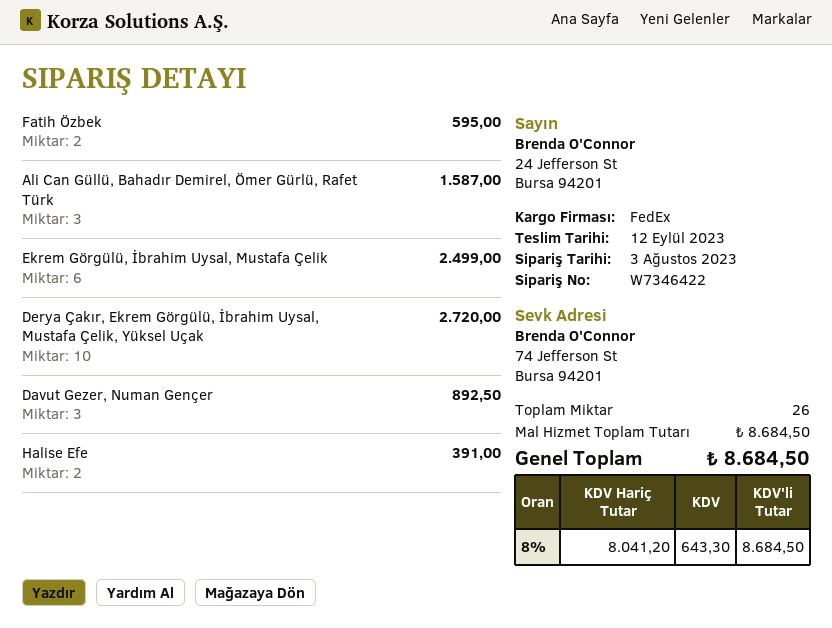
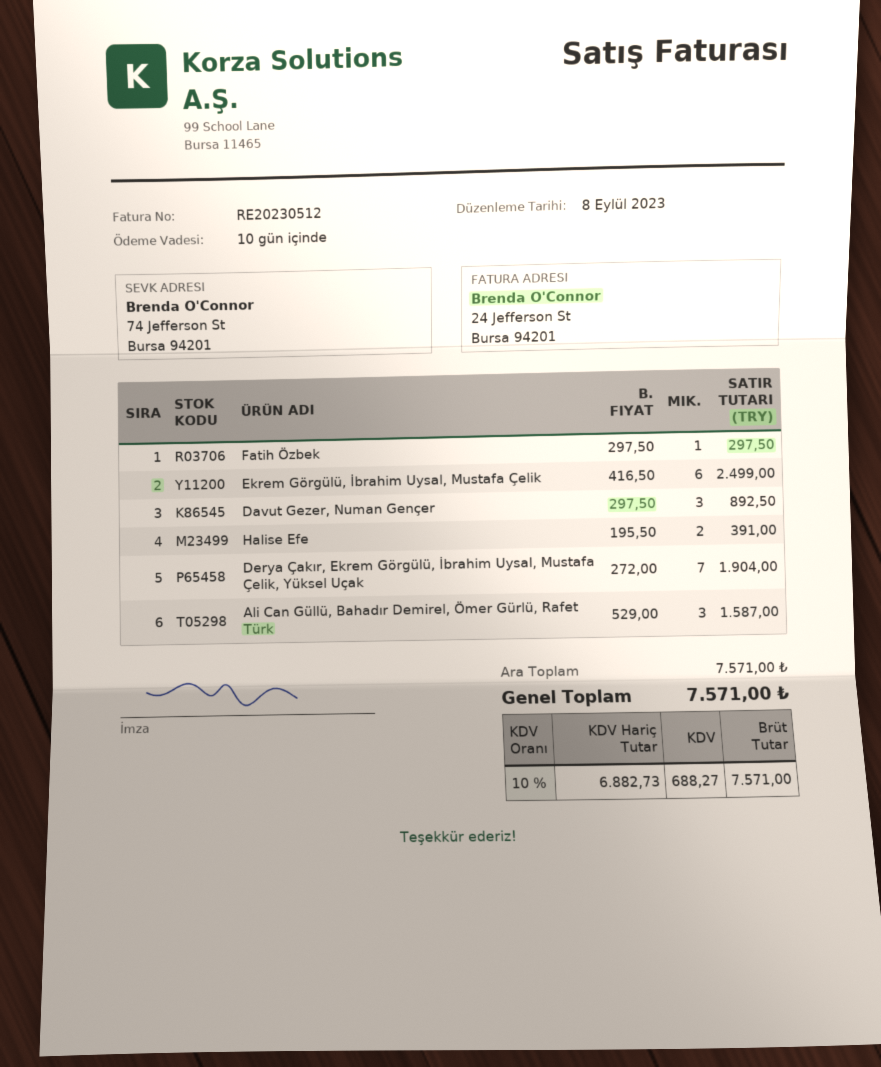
Fatih Özbek: 2 for 595.00 -> 1 for 297.50
Derya Çakır, Ekrem Görgülü, İbrahim Uysal, Mustafa Çelik, Yüksel Uçak: 10 for 2720.00 -> 7 for 1904.00
subtotal: 8684.50 -> 7571.00
net: 8041.20 -> 6882.73
tax: 8% = 643.30 -> 10% = 688.27
total: 8684.50 -> 7571.00

